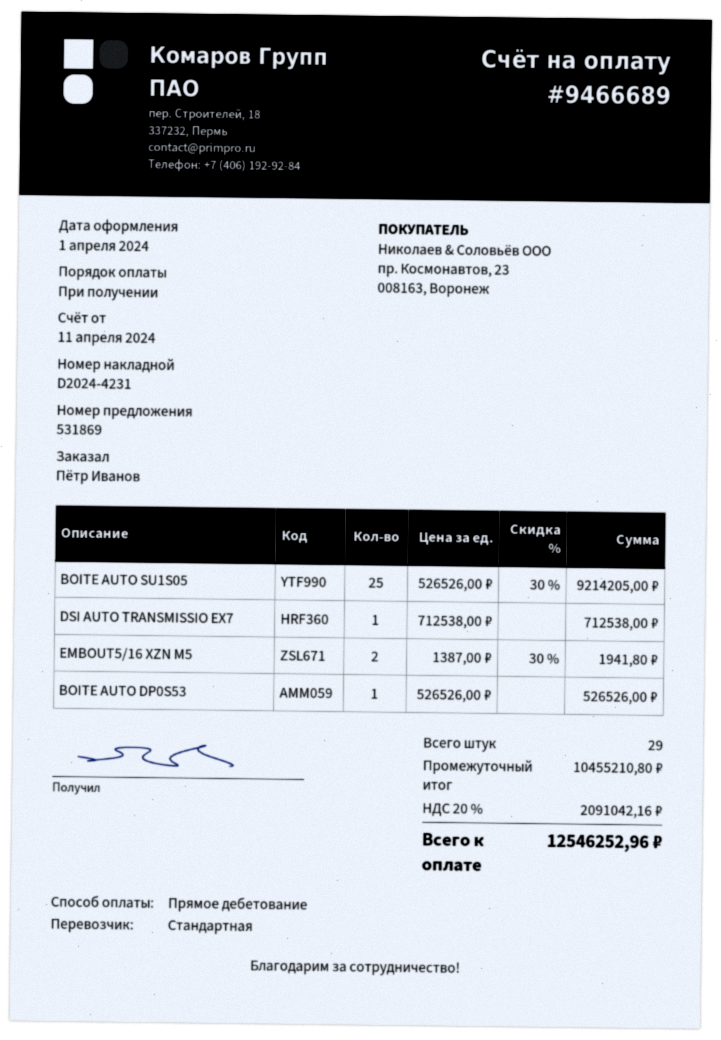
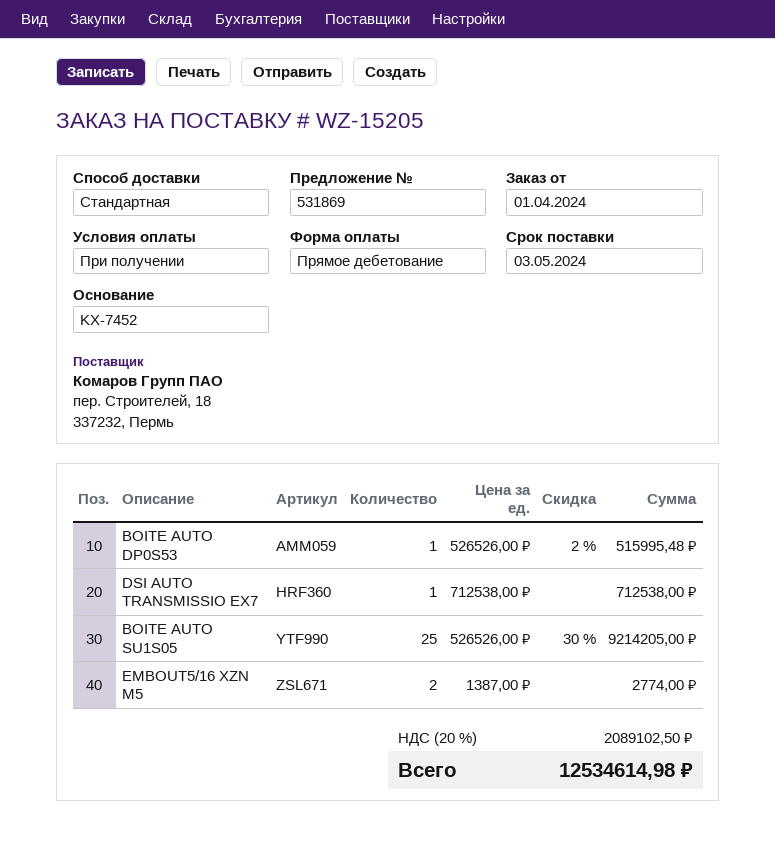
EMBOUT5/16 XZN M5: 2 x 1387.00 - 30% = 1941.80 -> 2 x 1387.00 = 2774.00
BOITE AUTO DP0S53: 1 x 526526.00 = 526526.00 -> 1 x 526526.00 - 2% = 515995.48
tax: 20% = 2091042.16 -> 20% = 2089102.50
total: 12546252.96 -> 12534614.98

